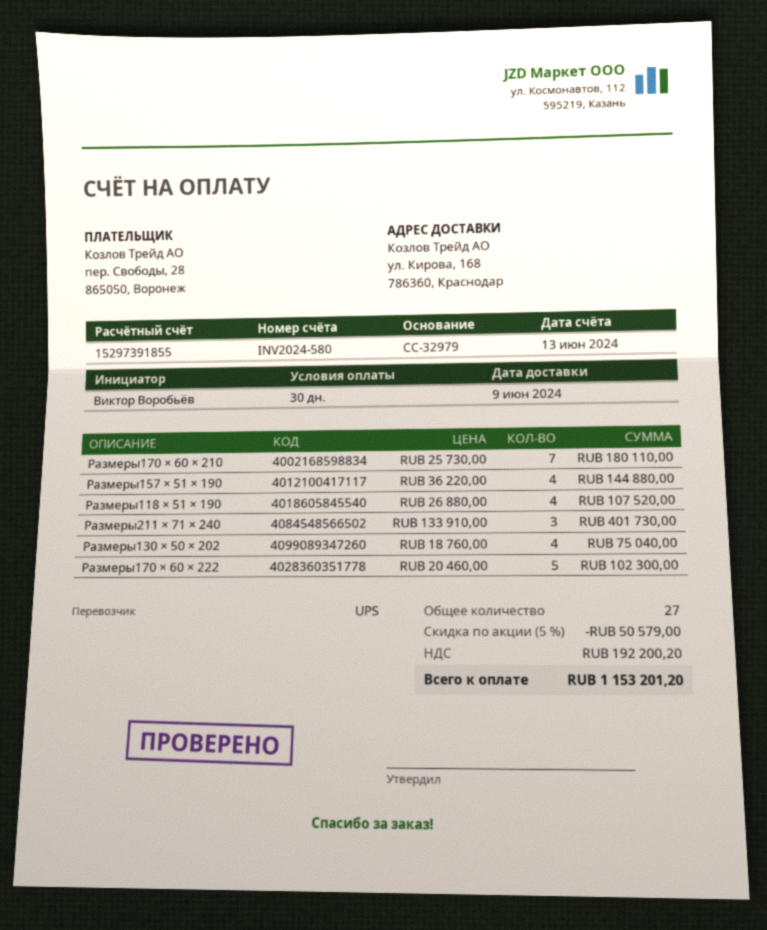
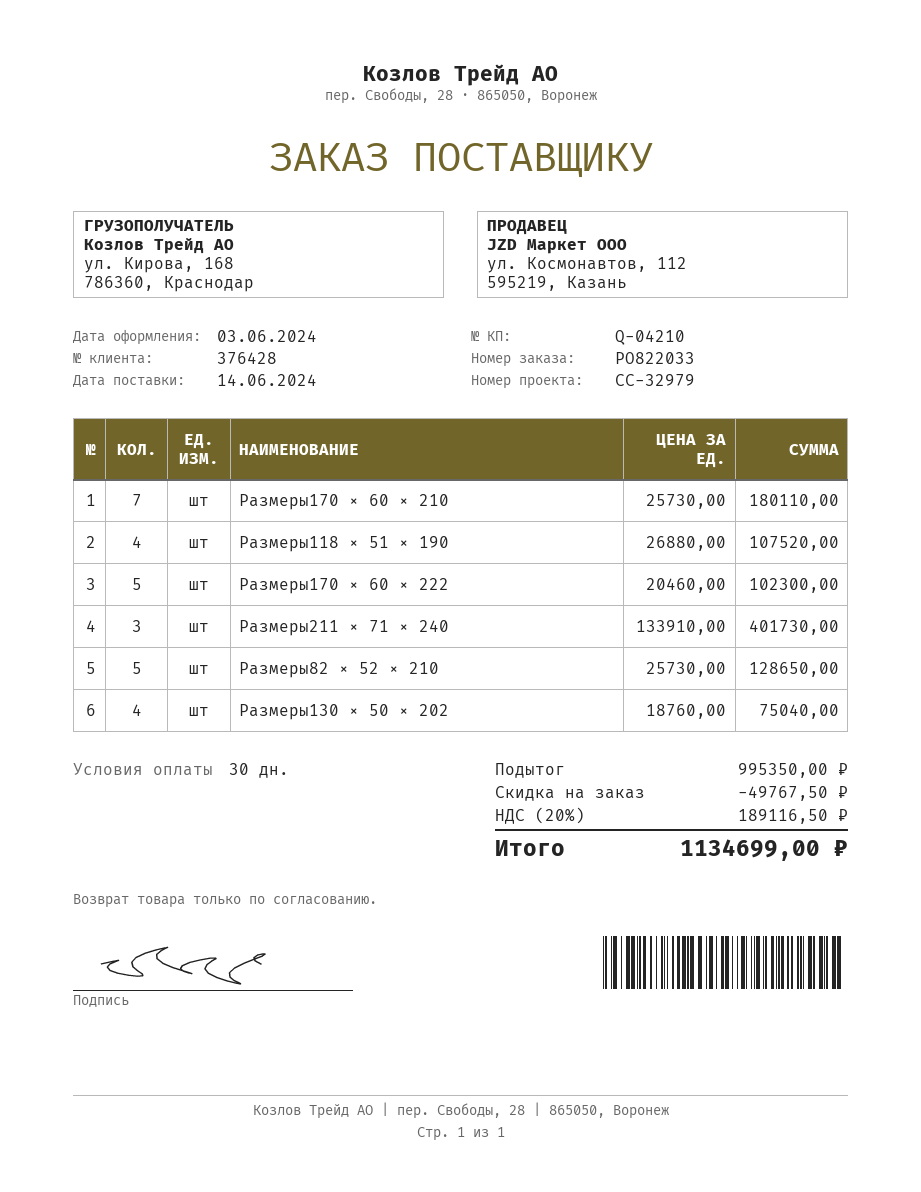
delivery date: 2024-06-09 -> 2024-06-14
Размеры157 × 51 × 190: 4 x 36220.00 = 144880.00 -> none
Размеры82 × 52 × 210: none -> 5 x 25730.00 = 128650.00
discount: 50579.00 -> 49767.50
tax: 192200.20 -> 189116.50
total: 1153201.20 -> 1134699.00

